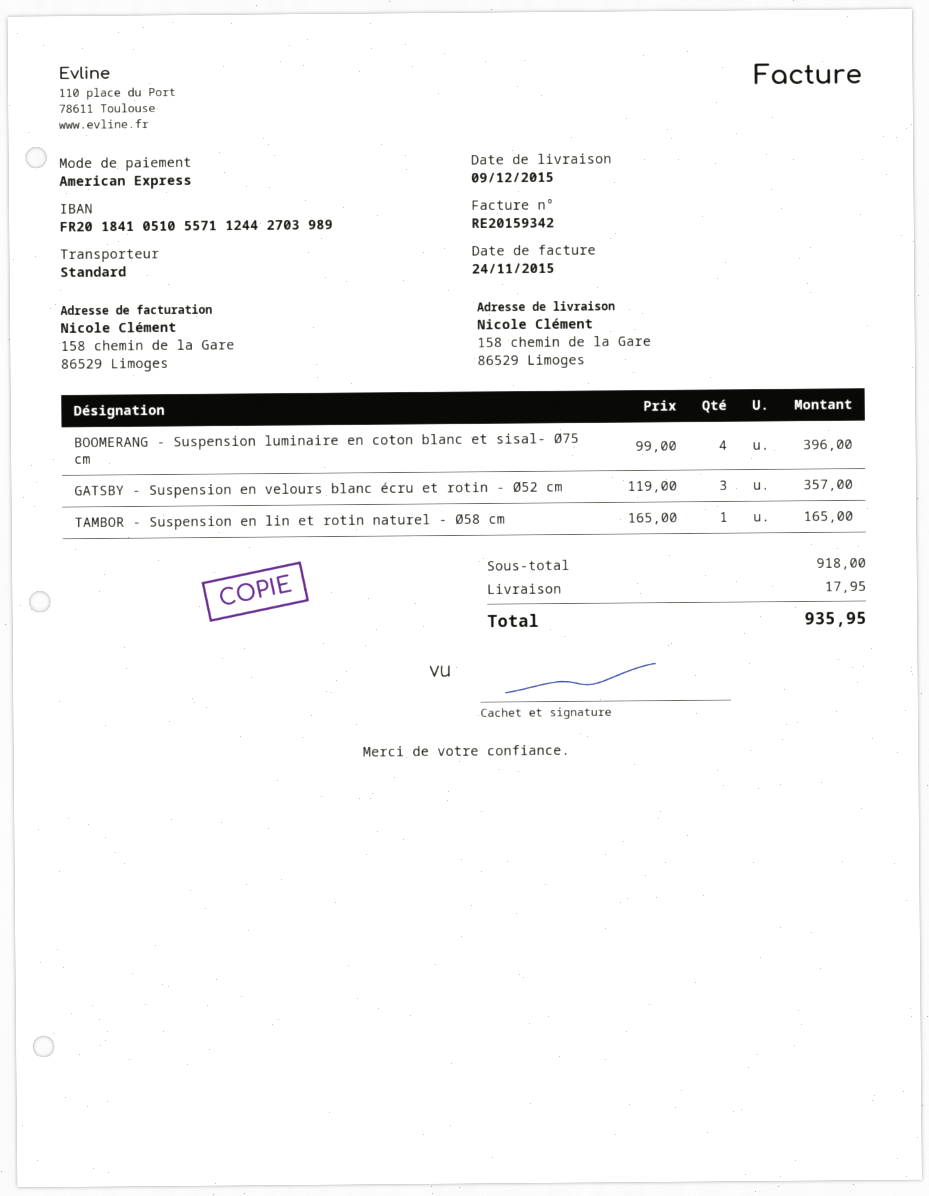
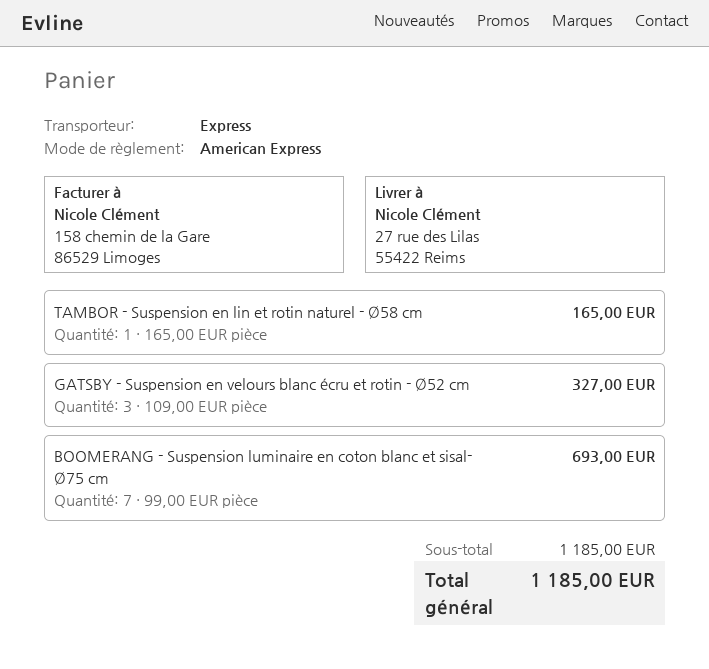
shipping method: standard -> express
ship to: 158 chemin de la Gare, 86529 Limoges -> 27 rue des Lilas, 55422 Reims
BOOMERANG - Suspension luminaire en coton blanc et sisal- Ø75 cm: 4 x 99.00 = 396.00 -> 7 x 99.00 = 693.00
GATSBY - Suspension en velours blanc écru et rotin - Ø52 cm: 3 x 119.00 = 357.00 -> 3 x 109.00 = 327.00
subtotal: 918.00 -> 1185.00
shipping: 17.95 -> none
total: 935.95 -> 1185.00

